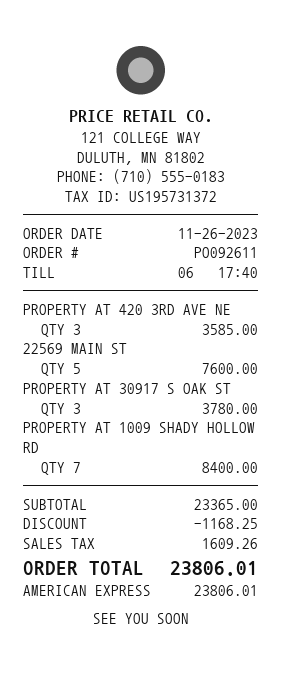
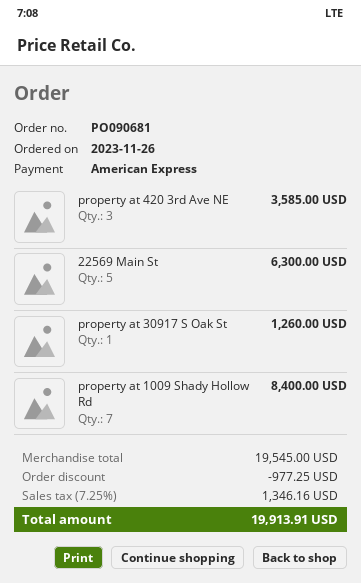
order number: PO092611 -> PO090681
22569 MAIN ST: 5 for 7600.00 -> 5 for 6300.00
PROPERTY AT 30917 S OAK ST: 3 for 3780.00 -> 1 for 1260.00
subtotal: 23365.00 -> 19545.00
discount: 1168.25 -> 977.25
tax: 1609.26 -> 1346.16
total: 23806.01 -> 19913.91

